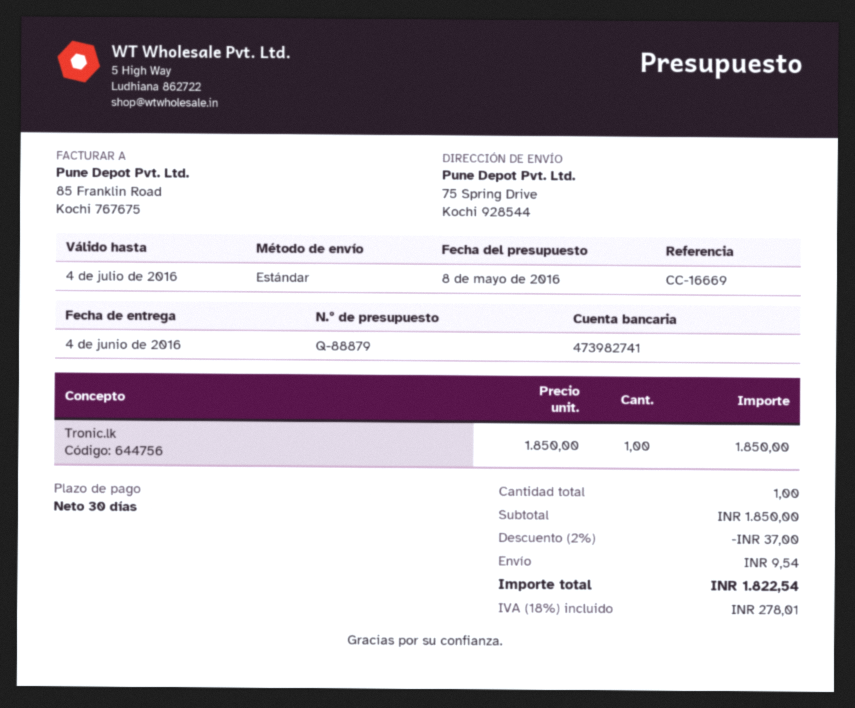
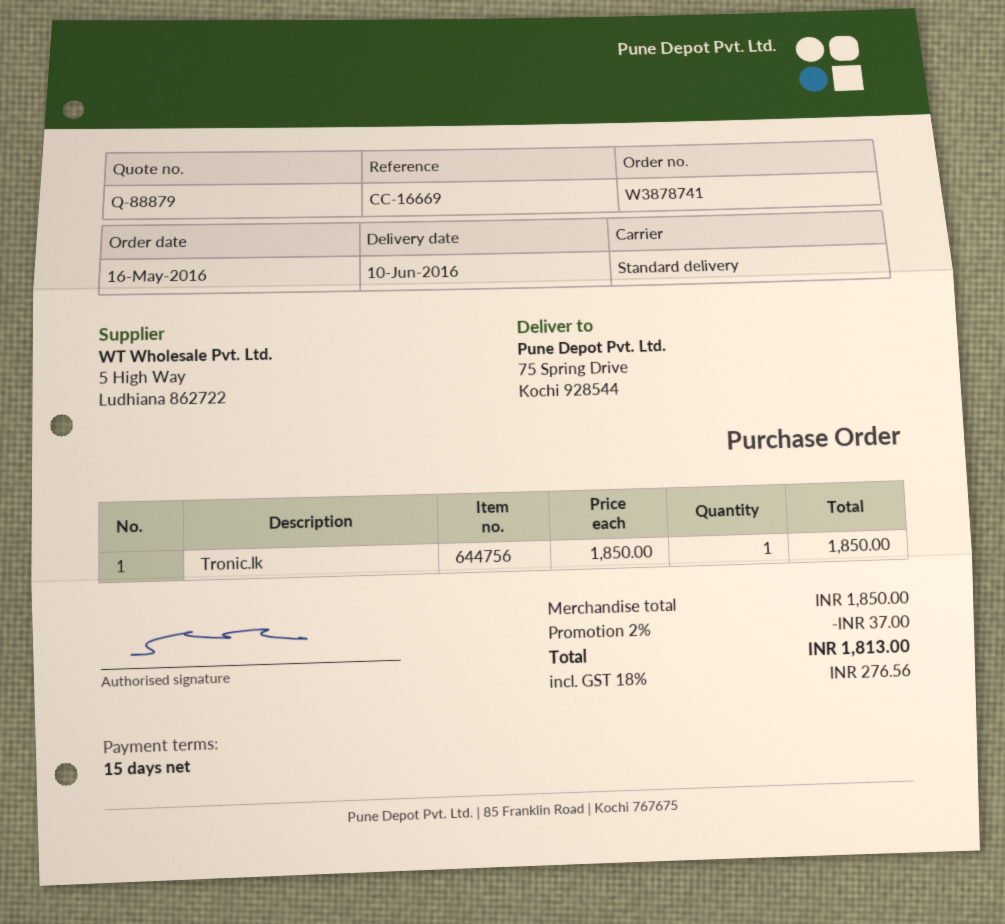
delivery date: 2016-06-04 -> 2016-06-10
payment terms: 30 days -> 15 days
shipping: 9.54 -> none
tax: 18% = 278.01 -> 18% = 276.56
total: 1822.54 -> 1813.00

